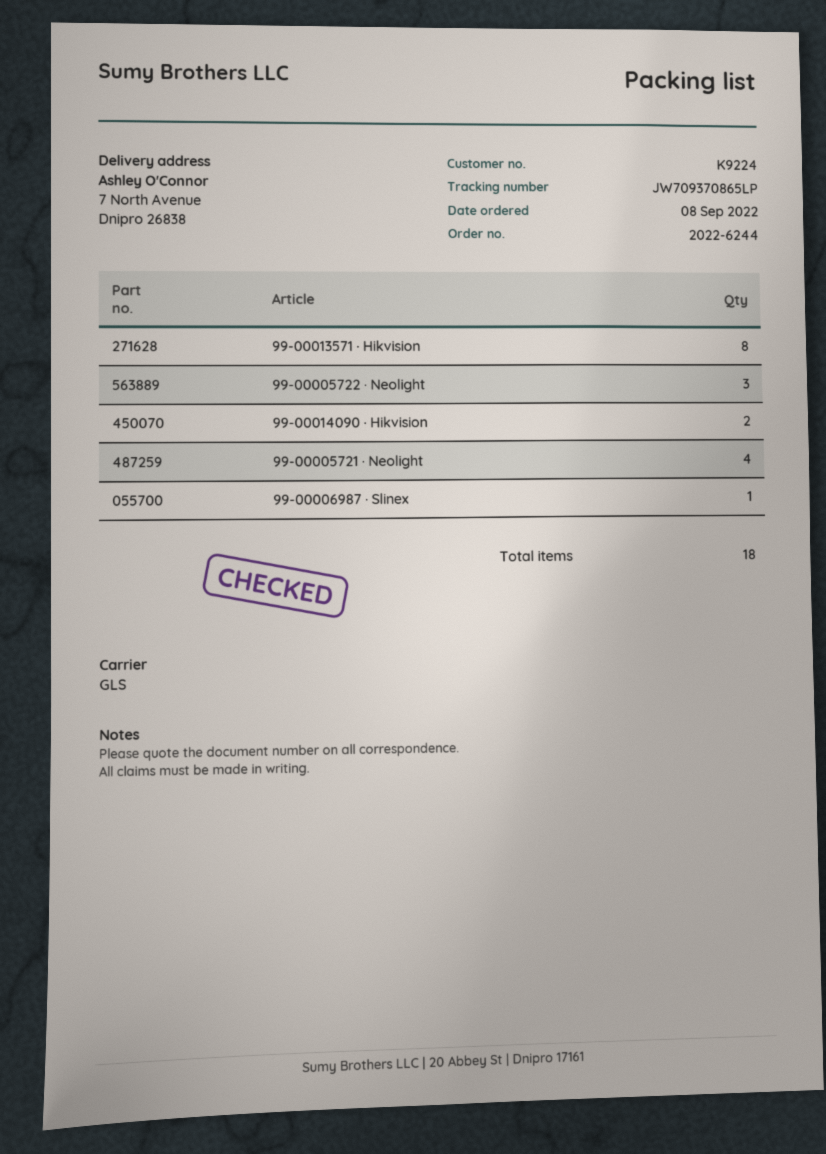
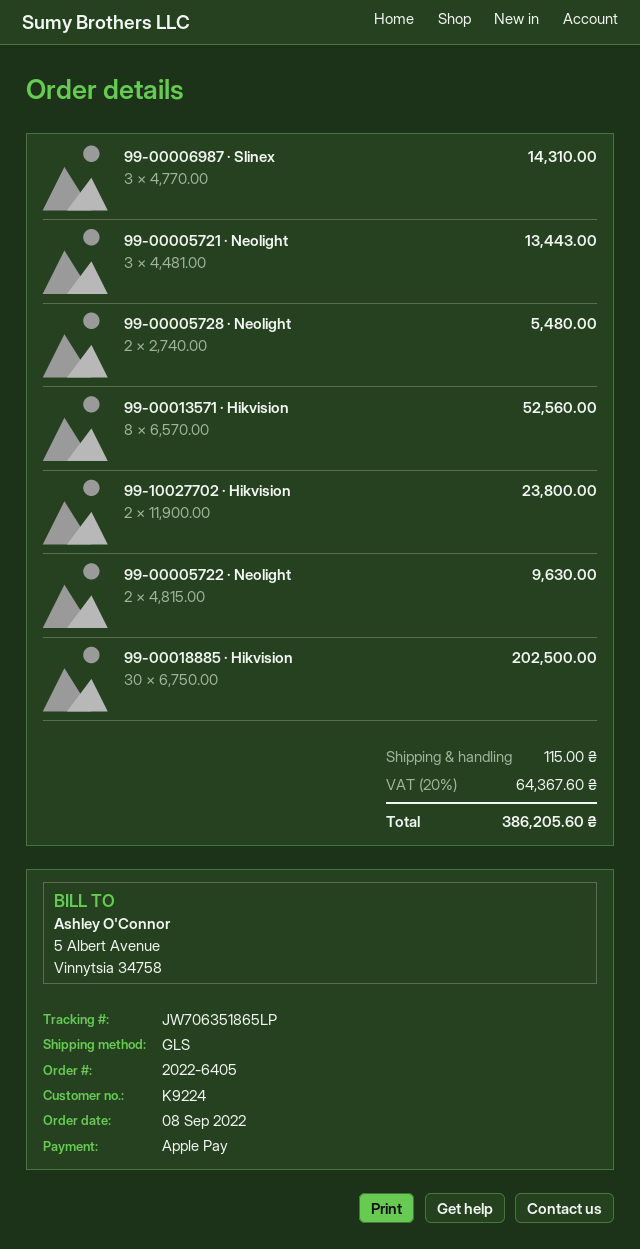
order number: 2022-6244 -> 2022-6405
tracking number: JW709370865LP -> JW706351865LP
99-00005722 · Neolight: 3 -> 2
99-00014090 · Hikvision: 2 -> none
99-00005721 · Neolight: 4 -> 3
99-00006987 · Slinex: 1 -> 3
99-00005728 · Neolight: none -> 2
99-10027702 · Hikvision: none -> 2
99-00018885 · Hikvision: none -> 30

